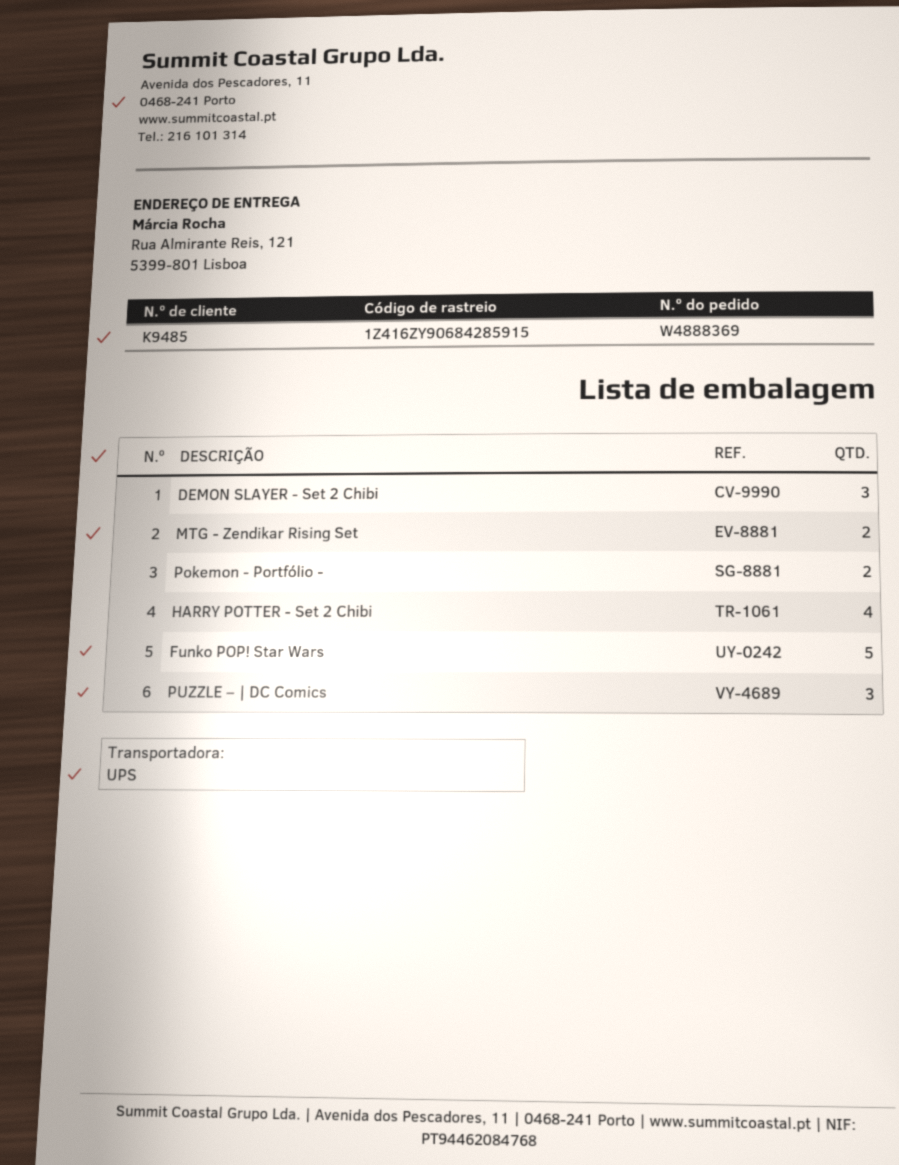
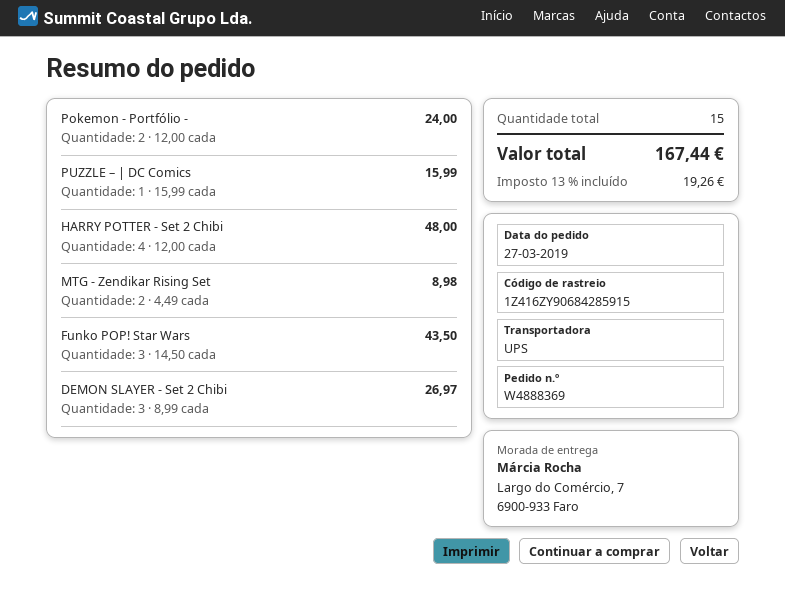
ship to: Rua Almirante Reis, 121, 5399-801 Lisboa -> Largo do Comércio, 7, 6900-933 Faro
Funko POP! Star Wars: 5 -> 3
PUZZLE – | DC Comics: 3 -> 1

